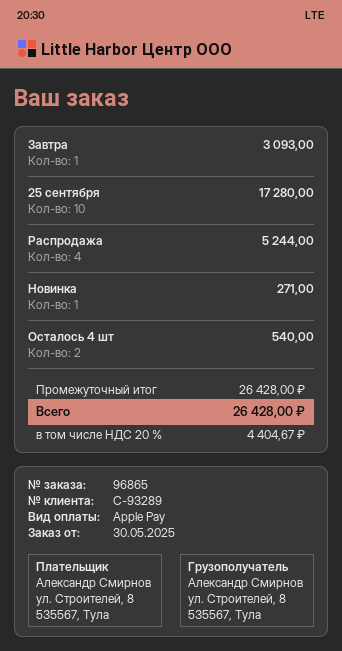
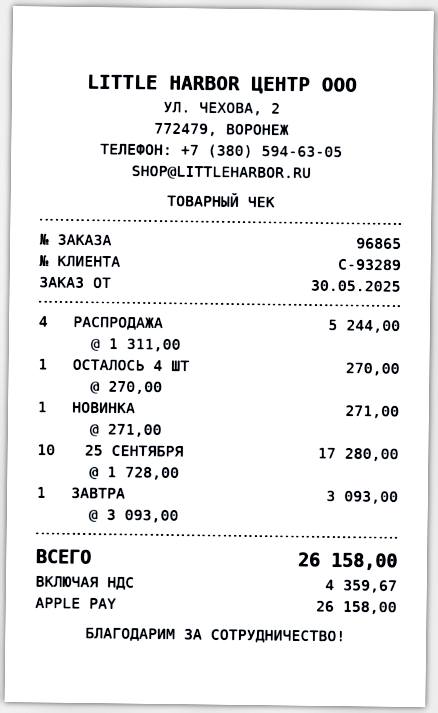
Осталось 4 шт: 2 for 540.00 -> 1 for 270.00
tax: 4404.67 -> 4359.67
total: 26428.00 -> 26158.00

